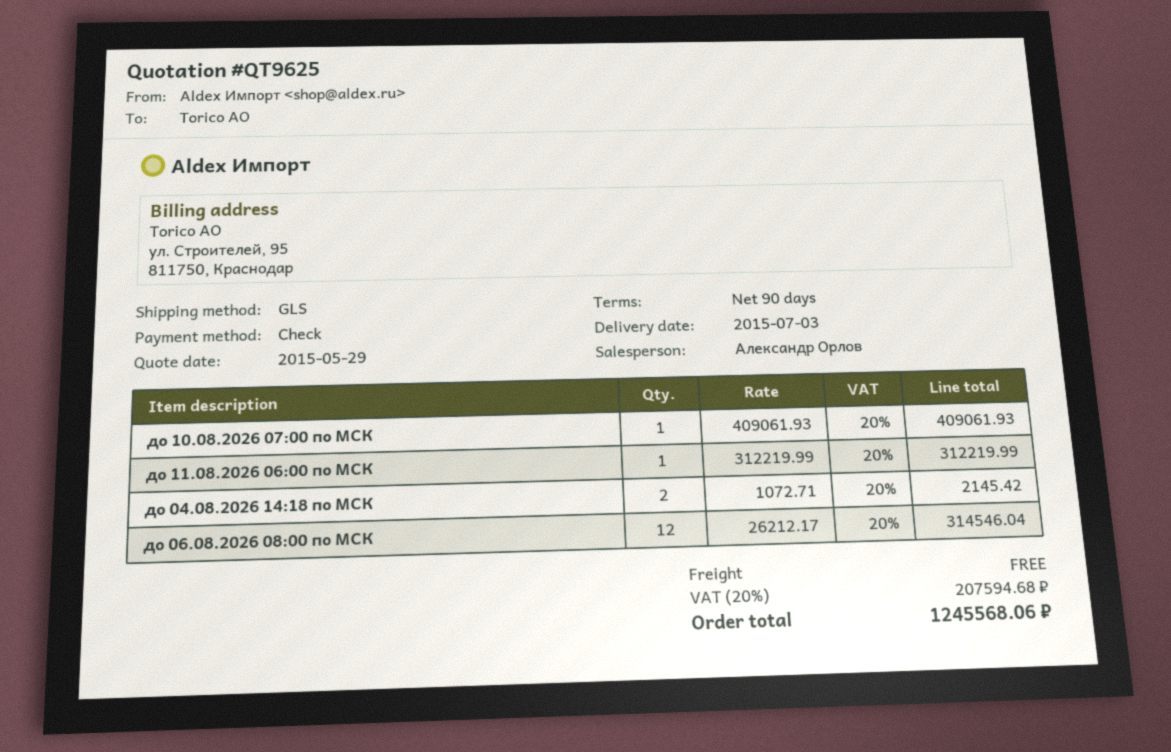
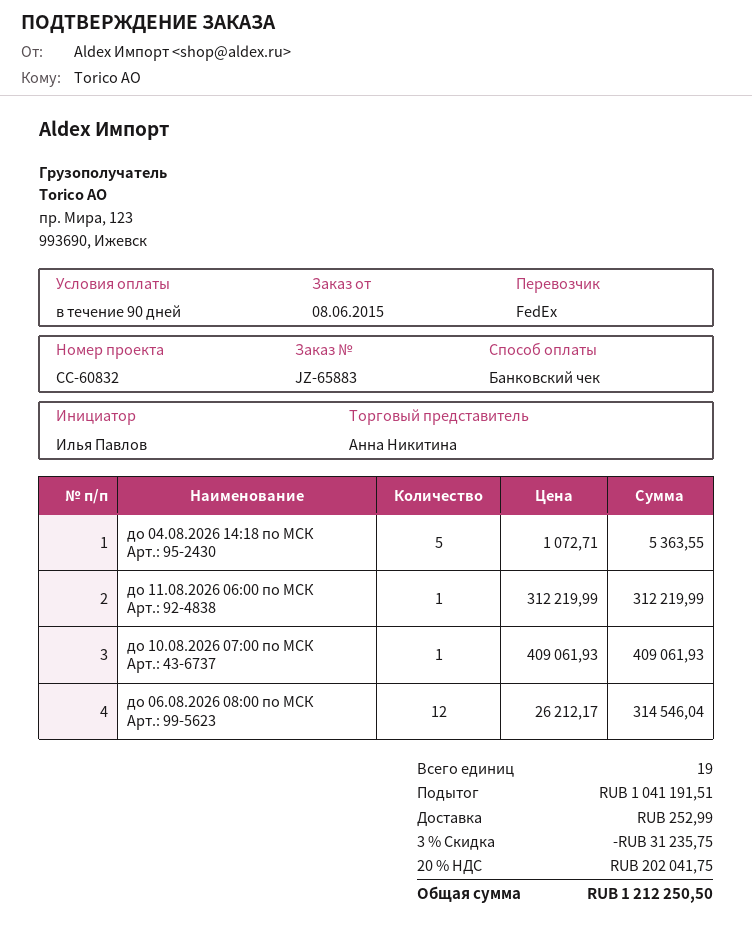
sales rep: Александр Орлов -> Анна Никитина
shipping method: GLS -> FedEx
до 04.08.2026 14:18 по МСК: 2 x 1072.71 = 2145.42 -> 5 x 1072.71 = 5363.55
discount: none -> 3% = 31235.75
shipping: 0.00 -> 252.99
tax: 20% = 207594.68 -> 20% = 202041.75
total: 1245568.06 -> 1212250.50

